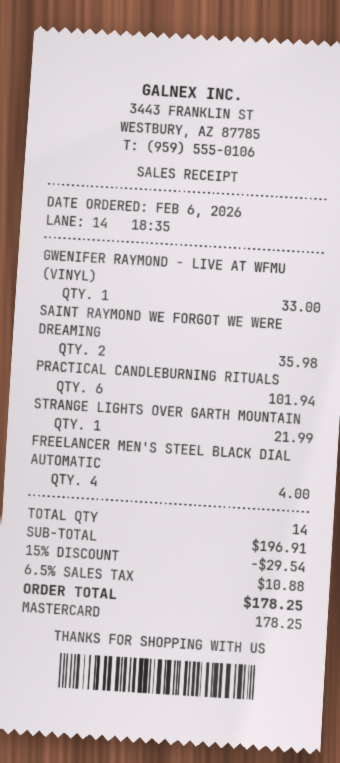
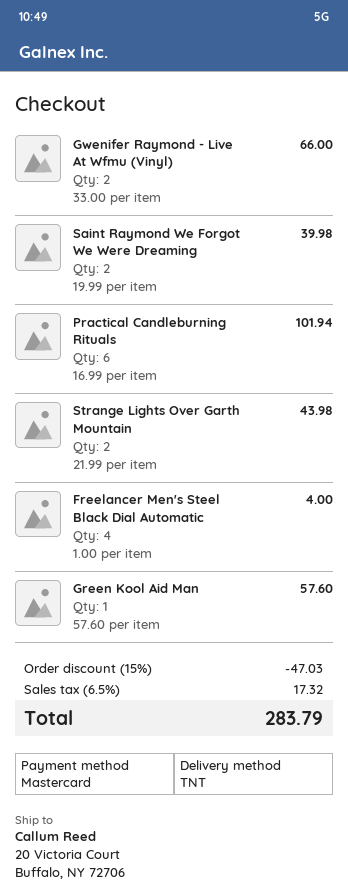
GWENIFER RAYMOND - LIVE AT WFMU (VINYL): 1 for 33.00 -> 2 for 66.00
SAINT RAYMOND WE FORGOT WE WERE DREAMING: 2 for 35.98 -> 2 for 39.98
STRANGE LIGHTS OVER GARTH MOUNTAIN: 1 for 21.99 -> 2 for 43.98
Green Kool Aid Man: none -> 1 for 57.60
discount: 15% = 29.54 -> 15% = 47.03
tax: 6.5% = 10.88 -> 6.5% = 17.32
total: 178.25 -> 283.79

